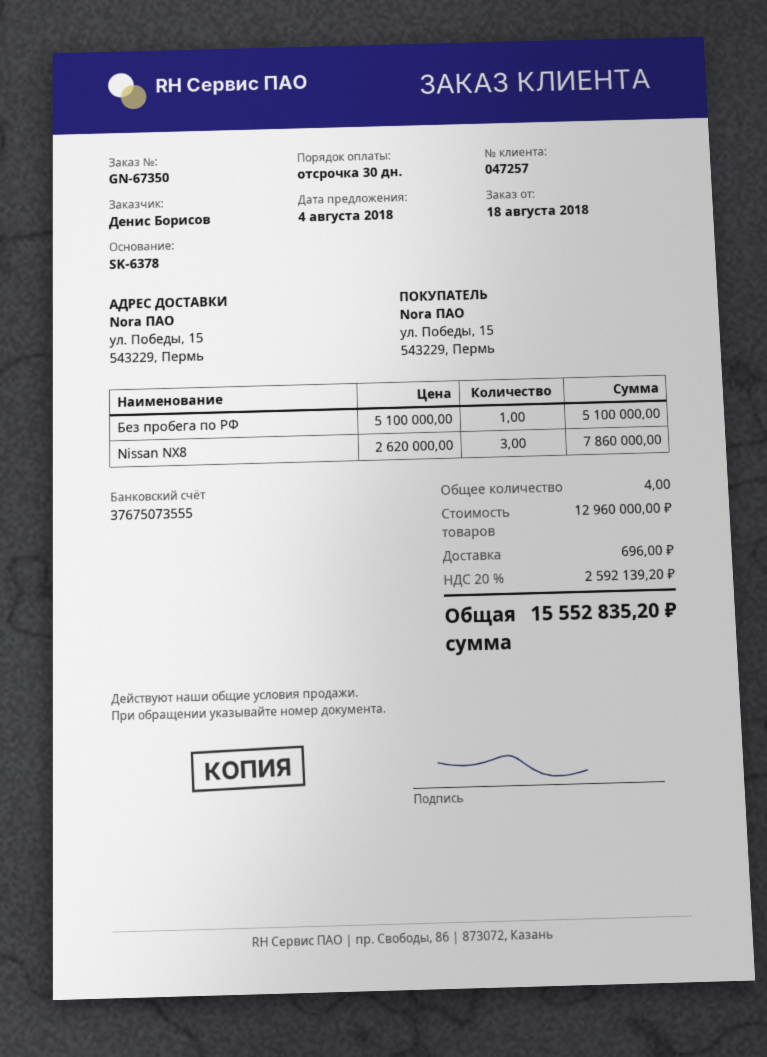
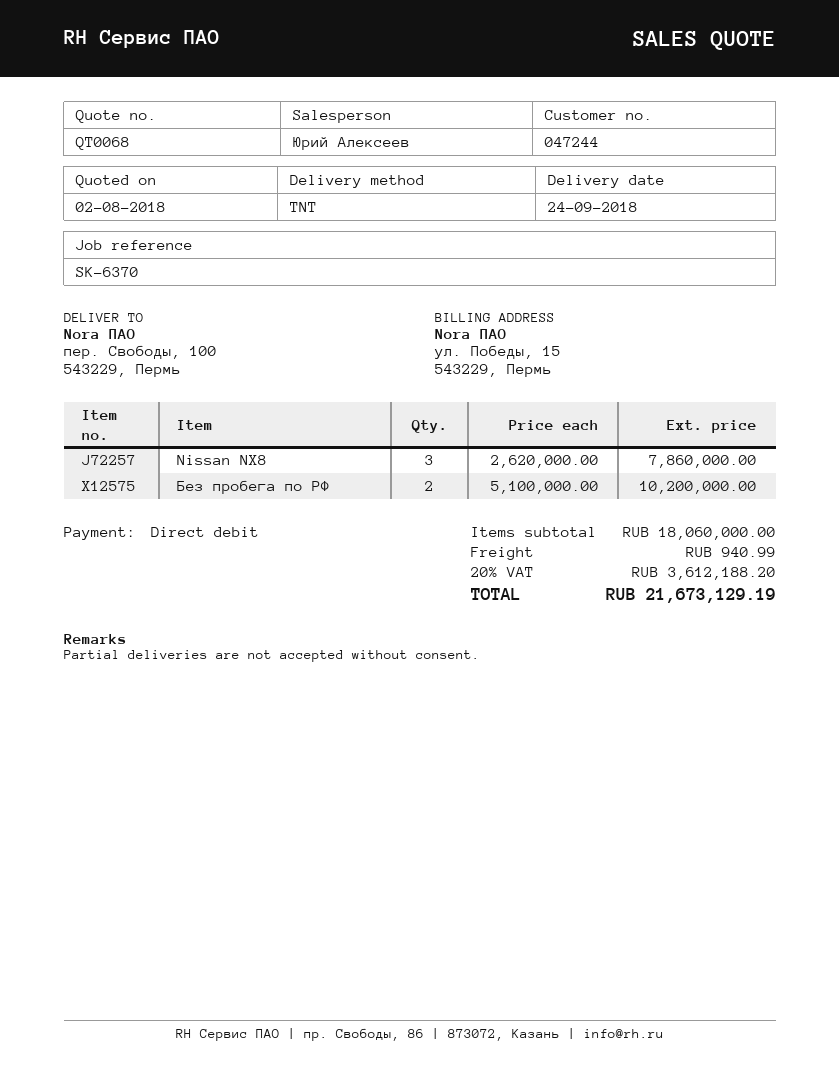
quote date: 2018-08-04 -> 2018-08-02
customer number: 047257 -> 047244
reference: SK-6378 -> SK-6370
ship to: ул. Победы, 15, 543229, Пермь -> пер. Свободы, 100, 543229, Пермь
Без пробега по РФ: 1 x 5100000.00 = 5100000.00 -> 2 x 5100000.00 = 10200000.00
subtotal: 12960000.00 -> 18060000.00
shipping: 696.00 -> 940.99
tax: 20% = 2592139.20 -> 20% = 3612188.20
total: 15552835.20 -> 21673129.19

